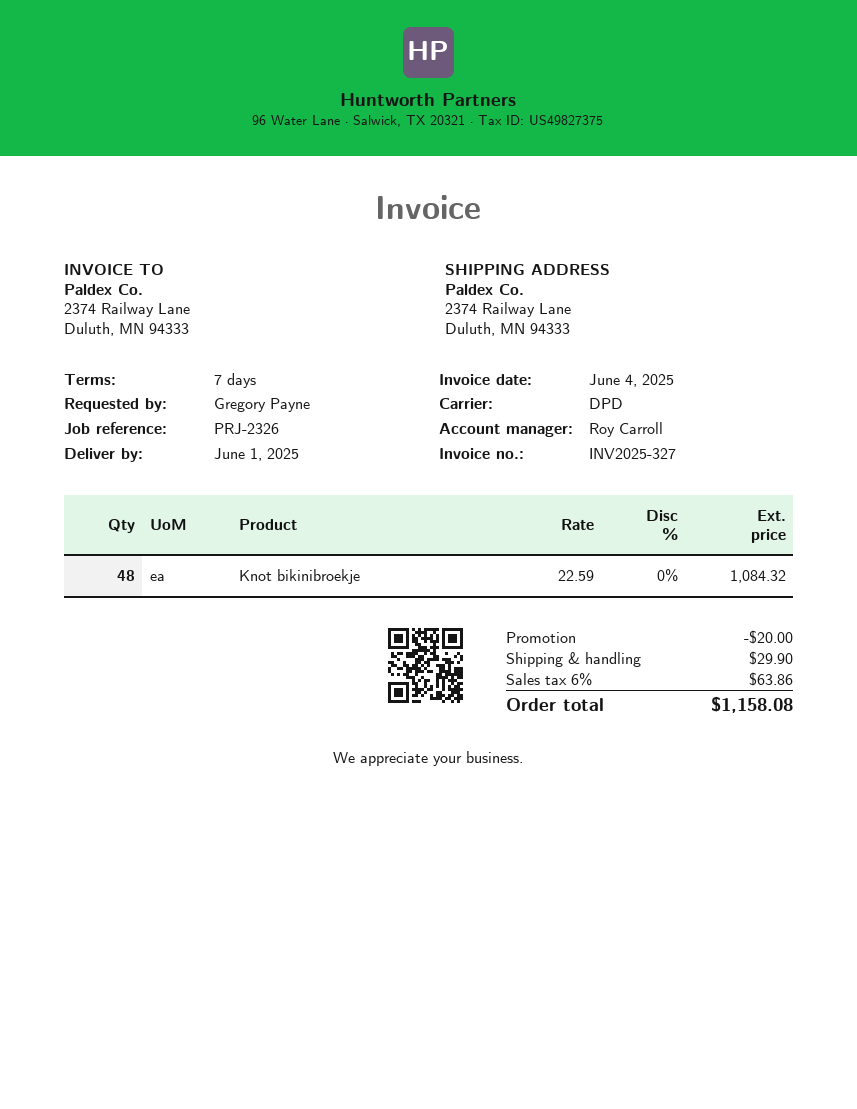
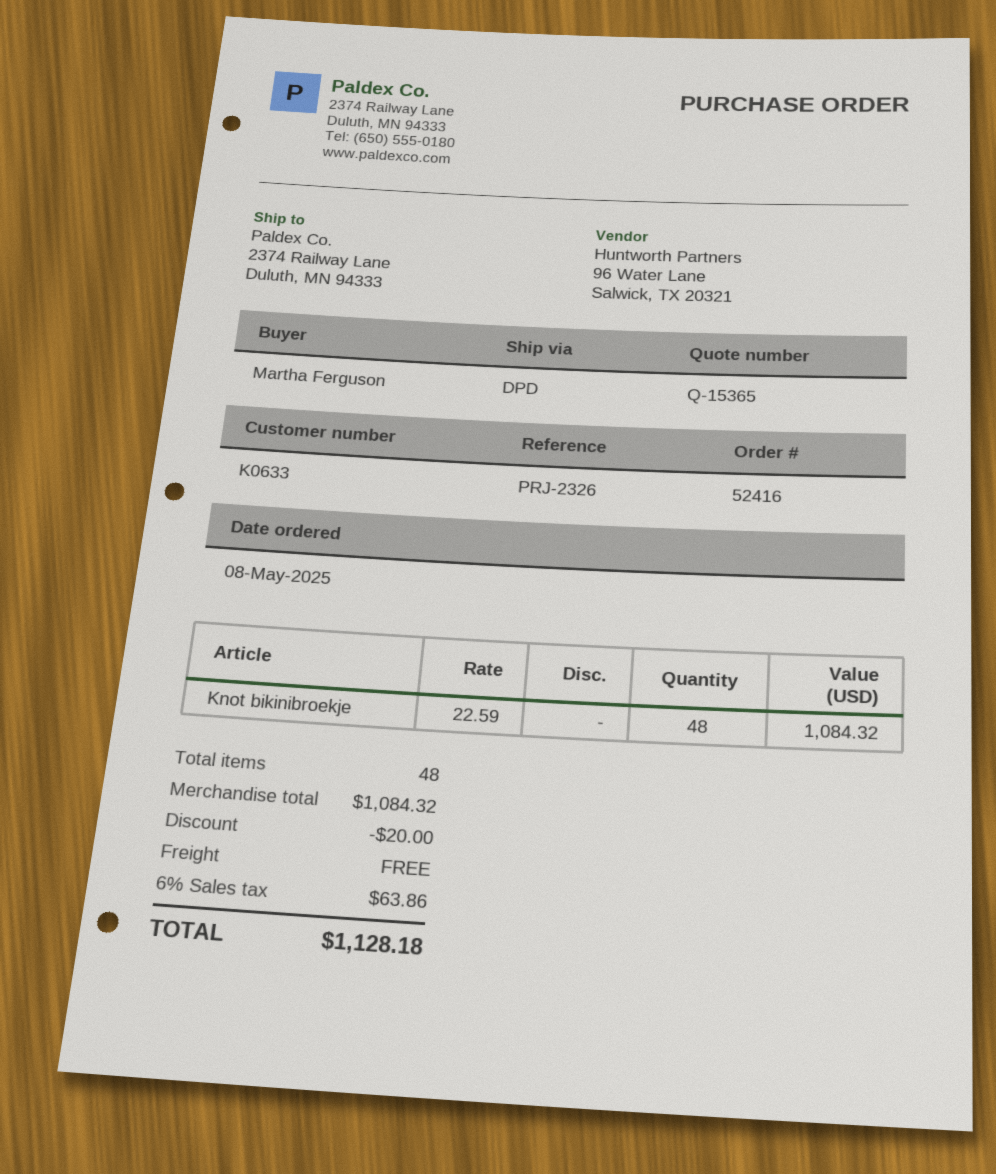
ordered by: Gregory Payne -> Martha Ferguson
shipping: 29.90 -> 0.00
total: 1158.08 -> 1128.18

